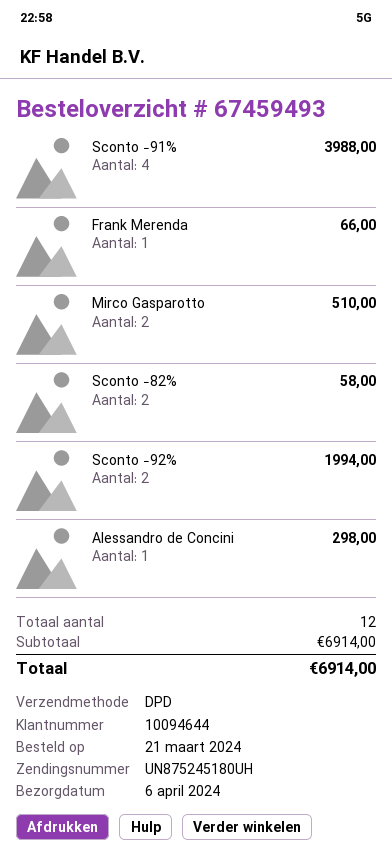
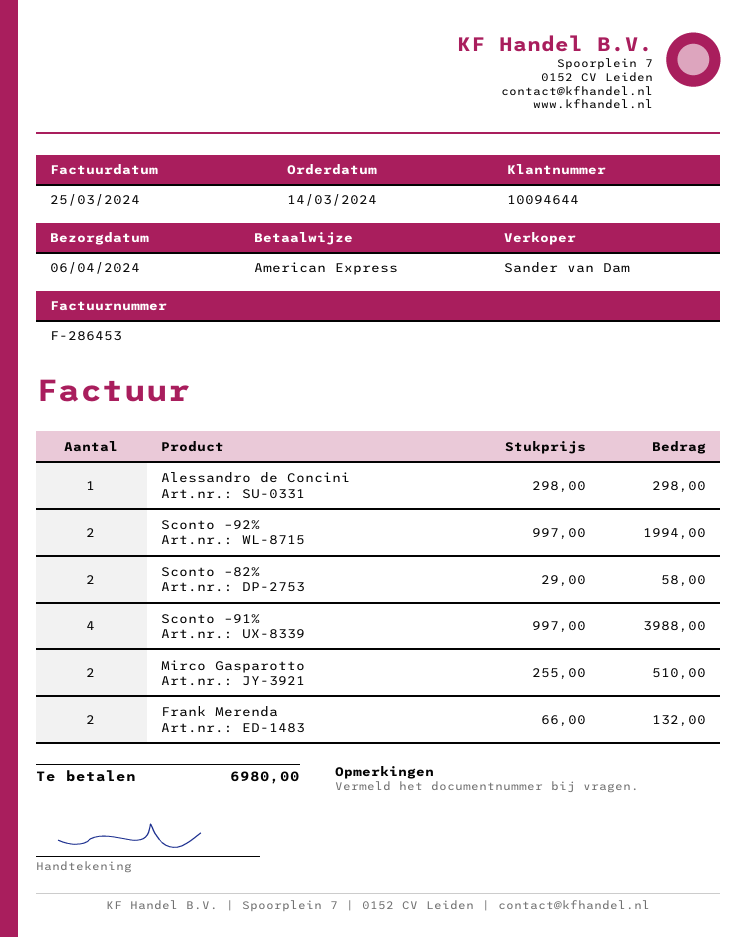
order date: 2024-03-21 -> 2024-03-14
Frank Merenda: 1 for 66.00 -> 2 for 132.00
total: 6914.00 -> 6980.00

